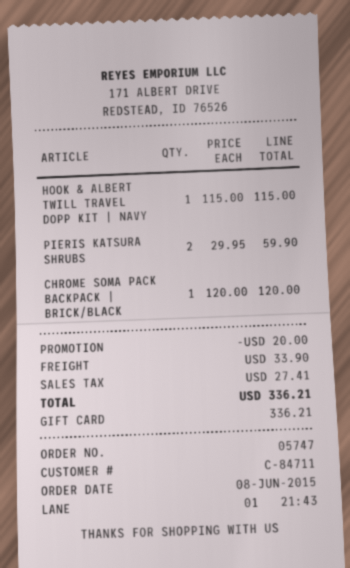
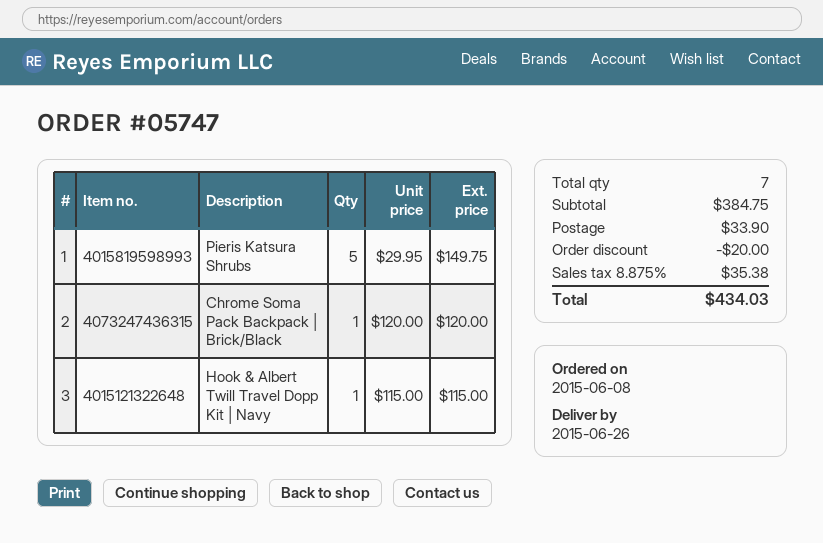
PIERIS KATSURA SHRUBS: 2 x 29.95 = 59.90 -> 5 x 29.95 = 149.75
tax: 27.41 -> 35.38
total: 336.21 -> 434.03

